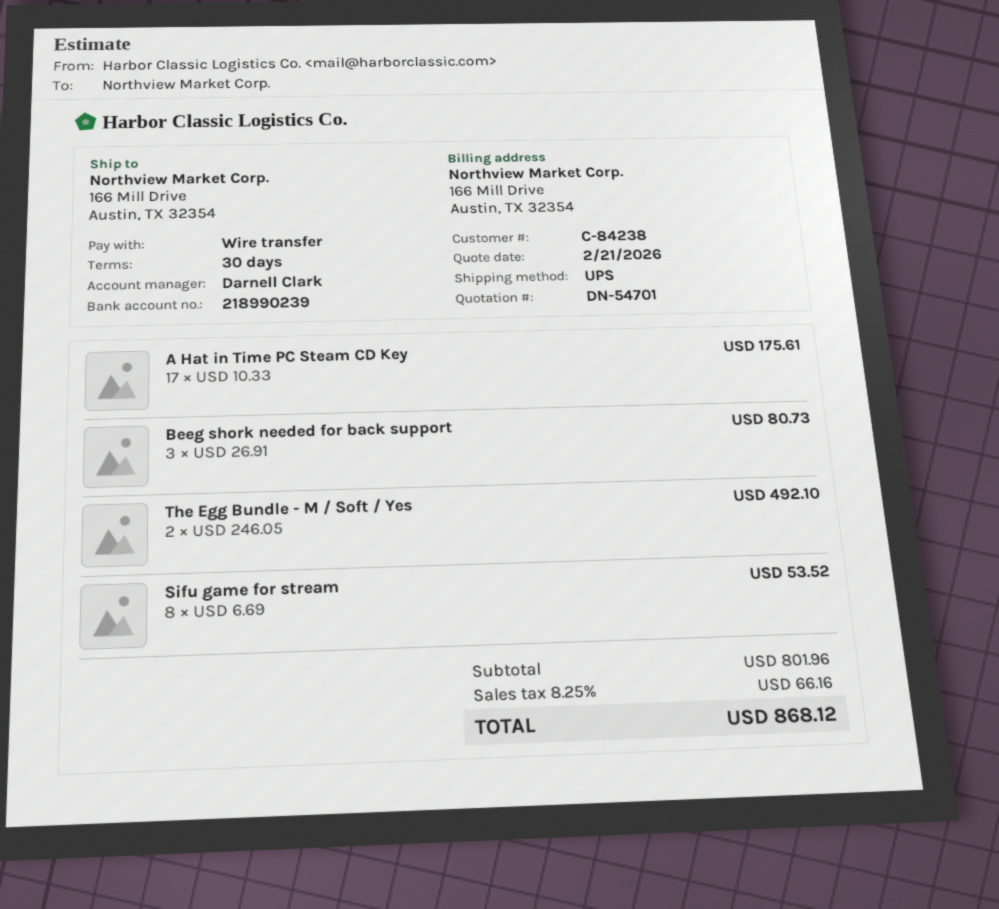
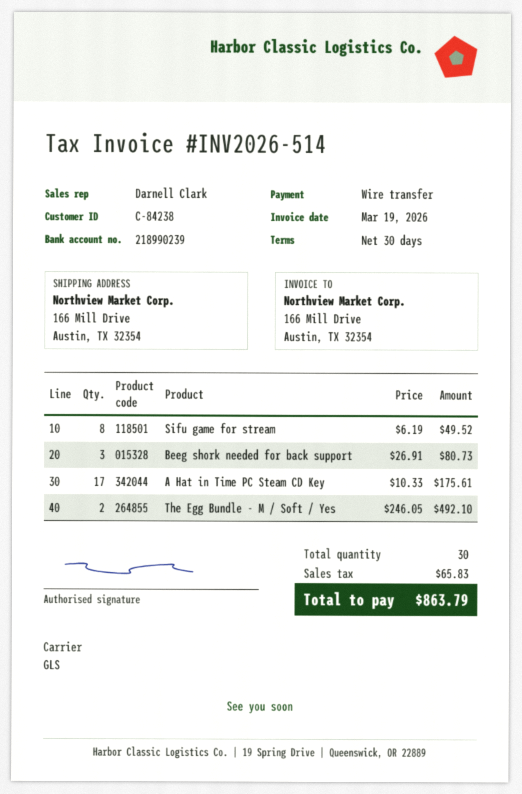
shipping method: UPS -> GLS
Sifu game for stream: 8 x 6.69 = 53.52 -> 8 x 6.19 = 49.52
tax: 66.16 -> 65.83
total: 868.12 -> 863.79

